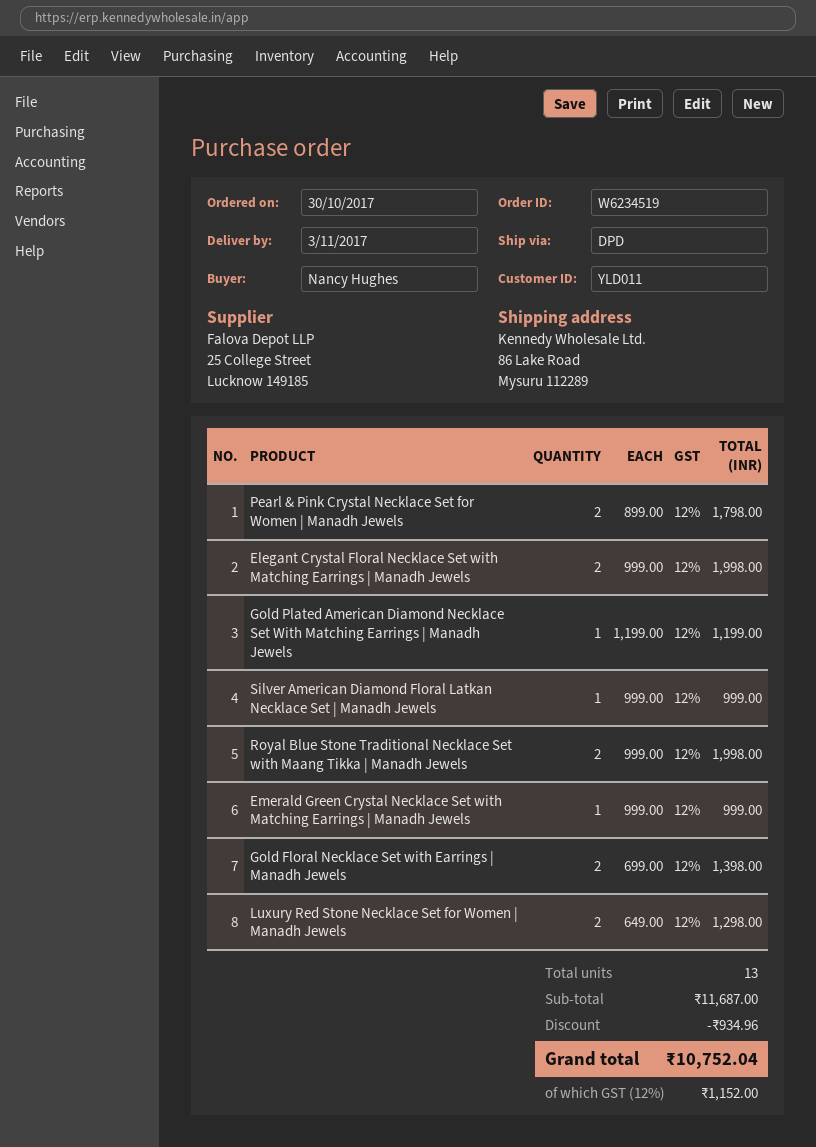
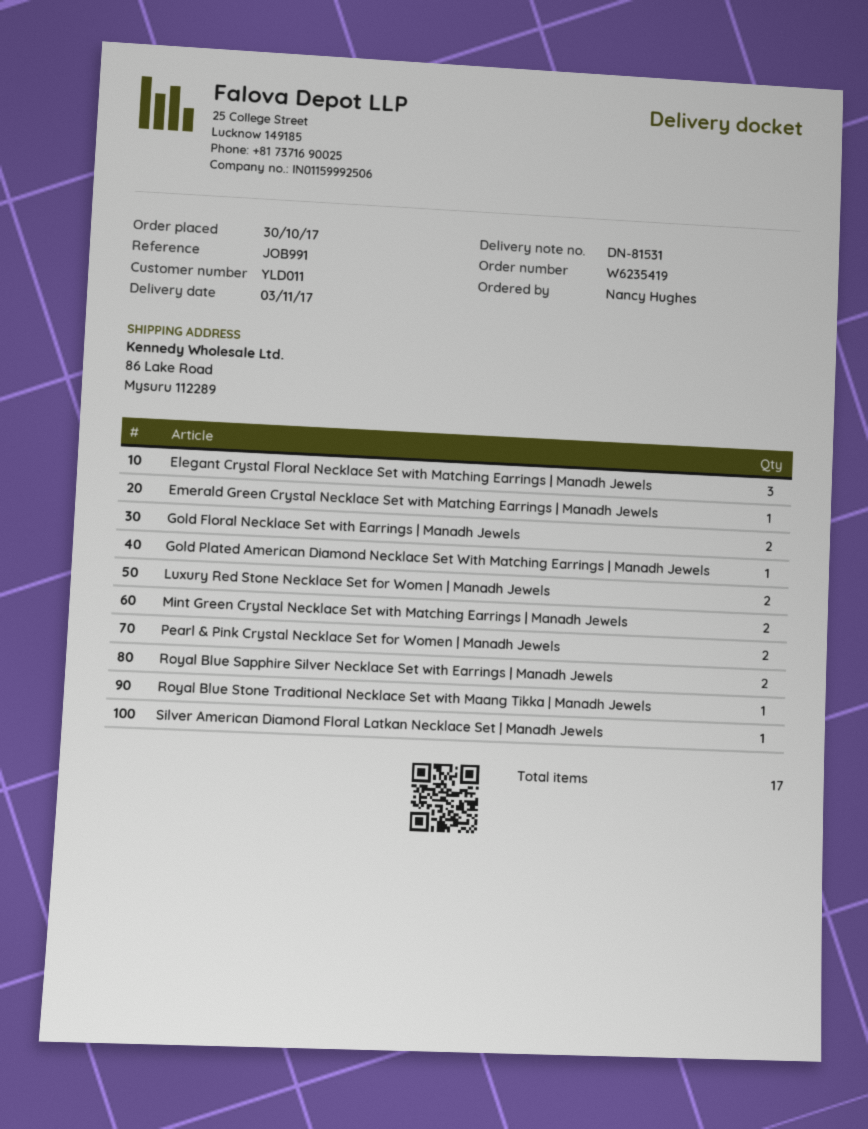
order number: W6234519 -> W6235419
Elegant Crystal Floral Necklace Set with Matching Earrings | Manadh Jewels: 2 -> 3
Royal Blue Stone Traditional Necklace Set with Maang Tikka | Manadh Jewels: 2 -> 1
Mint Green Crystal Necklace Set with Matching Earrings | Manadh Jewels: none -> 2
Royal Blue Sapphire Silver Necklace Set with Earrings | Manadh Jewels: none -> 2
total quantity: 13 -> 17

